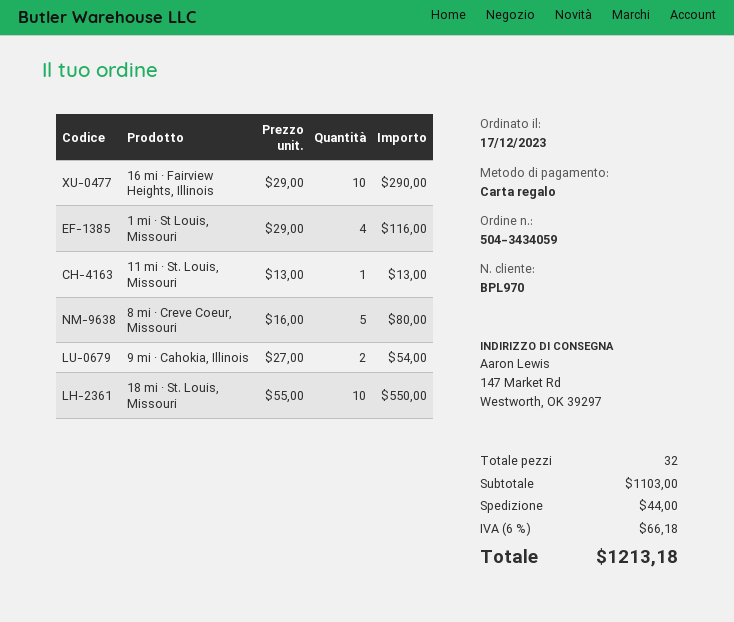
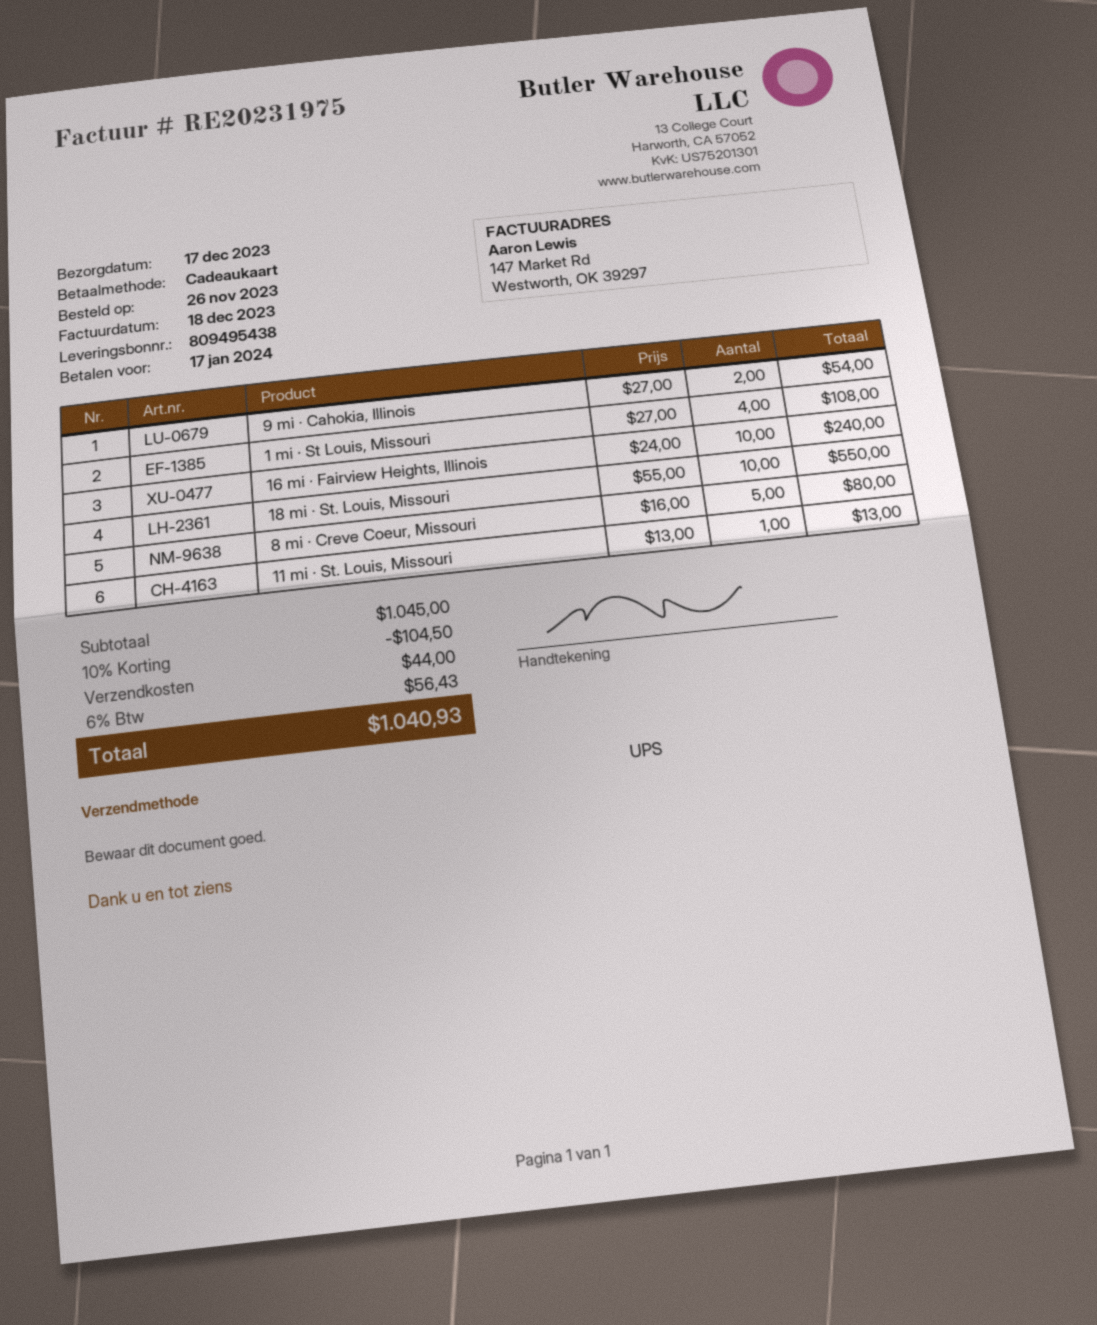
order date: 2023-12-17 -> 2023-11-26
16 mi · Fairview Heights, Illinois: 10 x 29.00 = 290.00 -> 10 x 24.00 = 240.00
1 mi · St Louis, Missouri: 4 x 29.00 = 116.00 -> 4 x 27.00 = 108.00
subtotal: 1103.00 -> 1045.00
discount: none -> 10% = 104.50
tax: 6% = 66.18 -> 6% = 56.43
total: 1213.18 -> 1040.93

